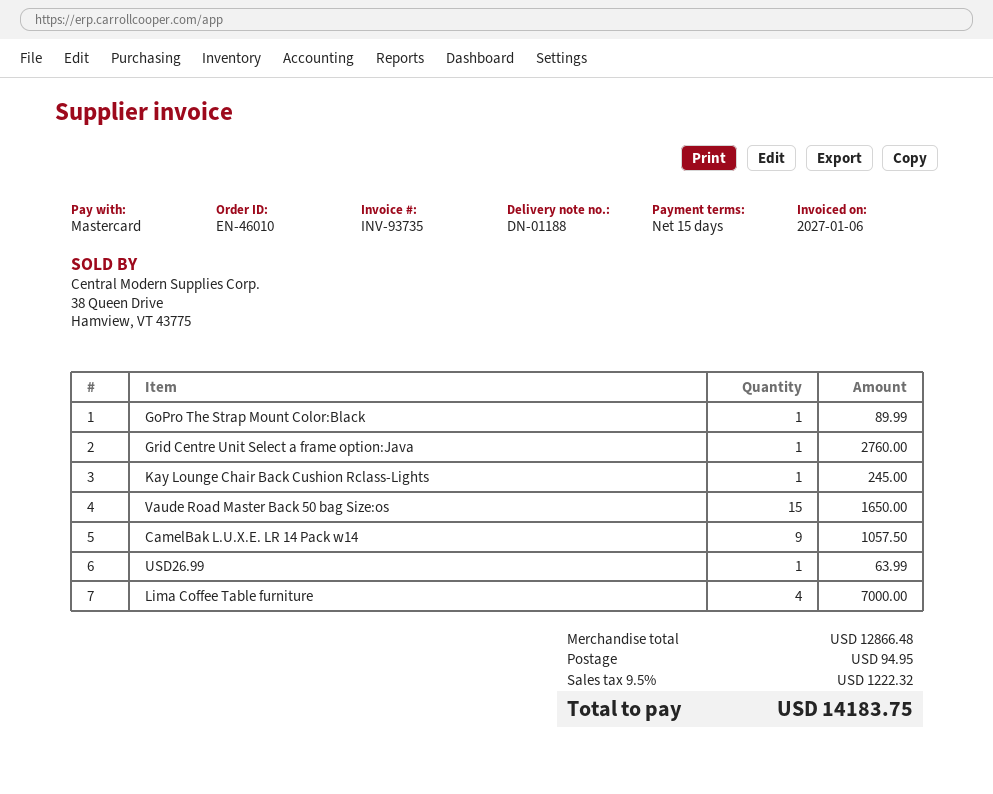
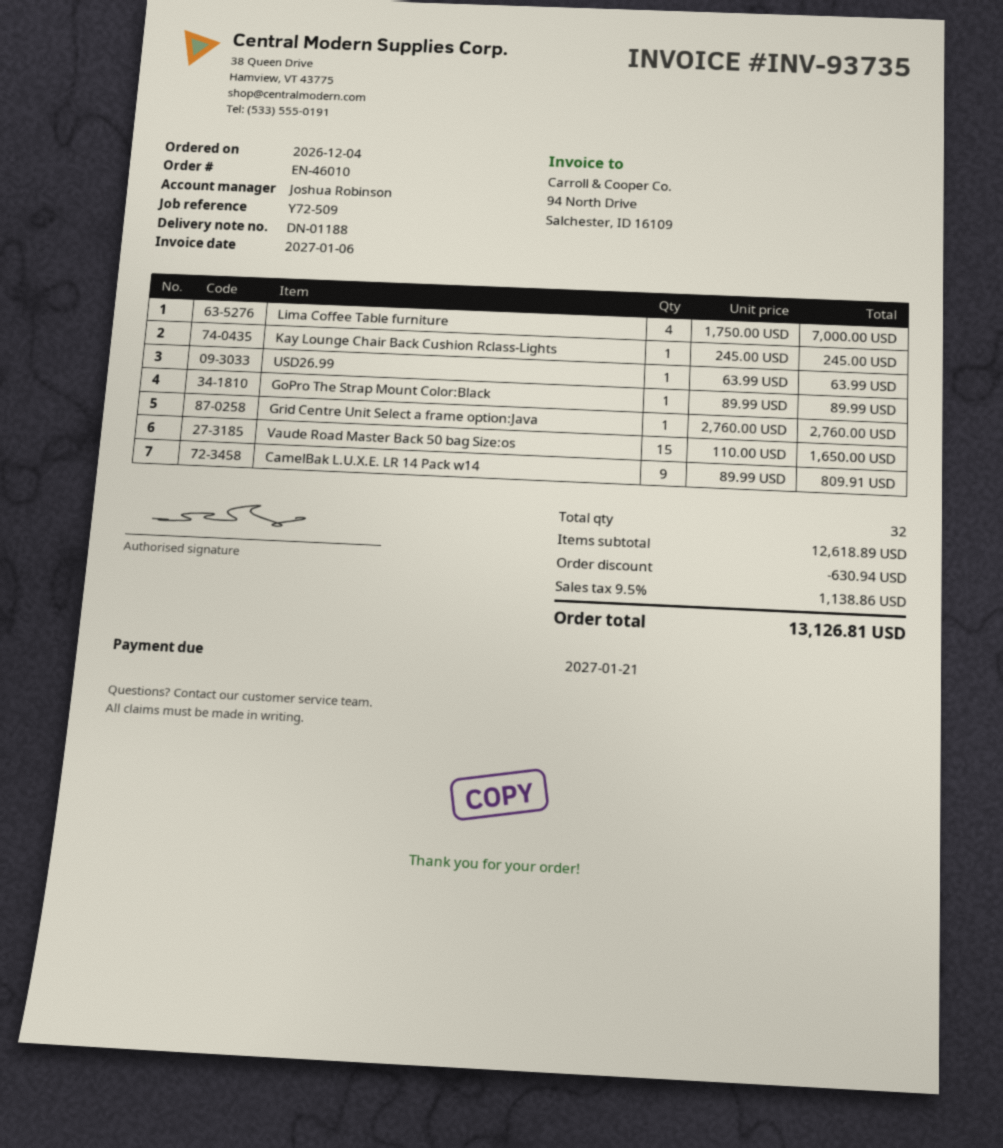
CamelBak L.U.X.E. LR 14 Pack w14: 9 for 1057.50 -> 9 for 809.91
subtotal: 12866.48 -> 12618.89
discount: none -> 630.94
shipping: 94.95 -> none
tax: 9.5% = 1222.32 -> 9.5% = 1138.86
total: 14183.75 -> 13126.81

